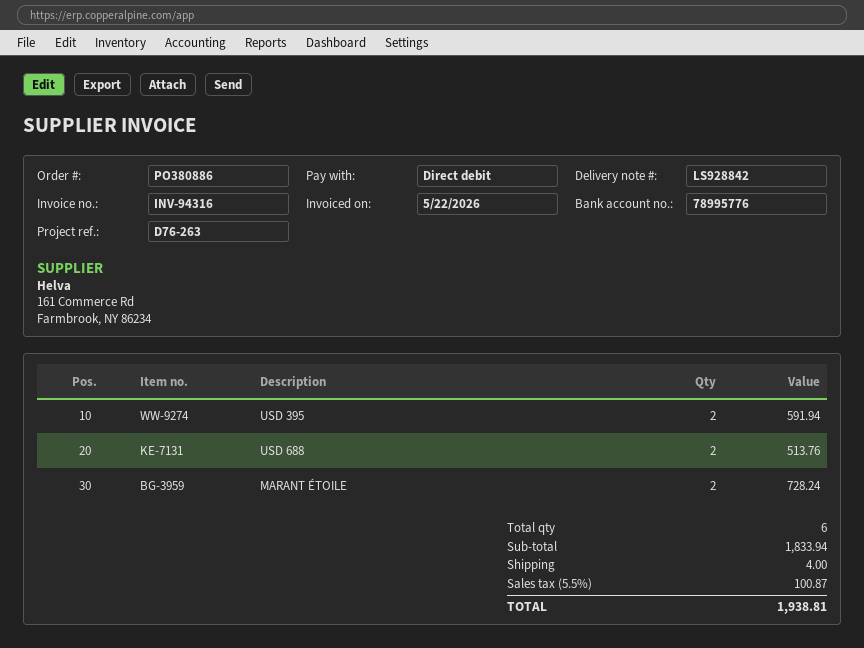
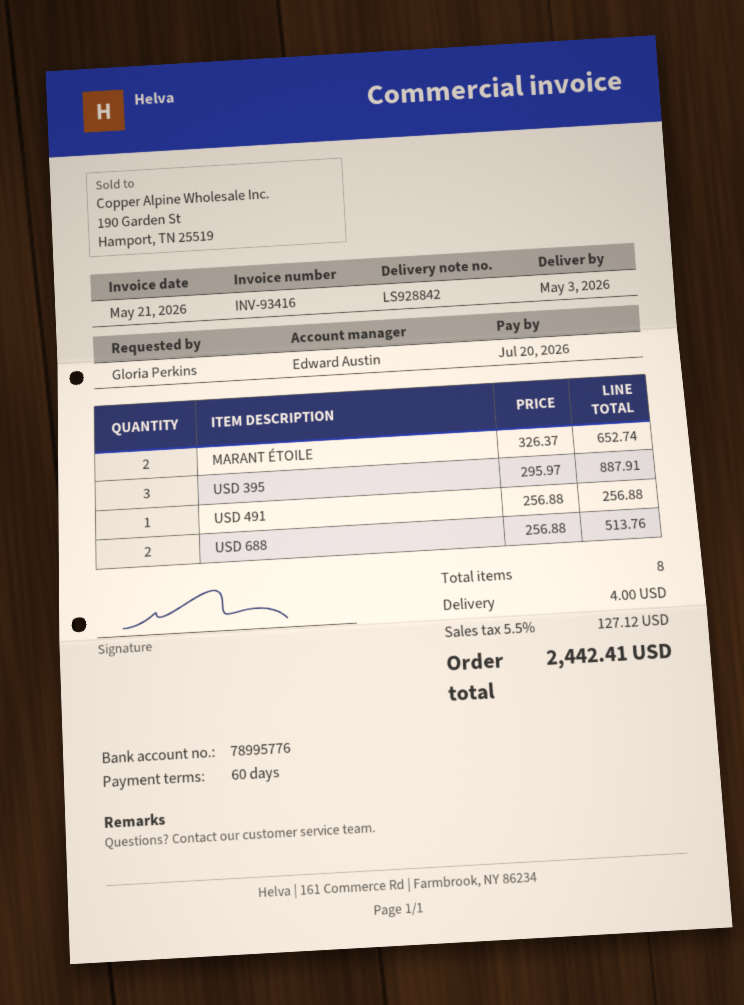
invoice number: INV-94316 -> INV-93416
invoice date: 2026-05-22 -> 2026-05-21
USD 395: 2 for 591.94 -> 3 for 887.91
MARANT ÉTOILE: 2 for 728.24 -> 2 for 652.74
USD 491: none -> 1 for 256.88
total quantity: 6 -> 8
tax: 5.5% = 100.87 -> 5.5% = 127.12
total: 1938.81 -> 2442.41

